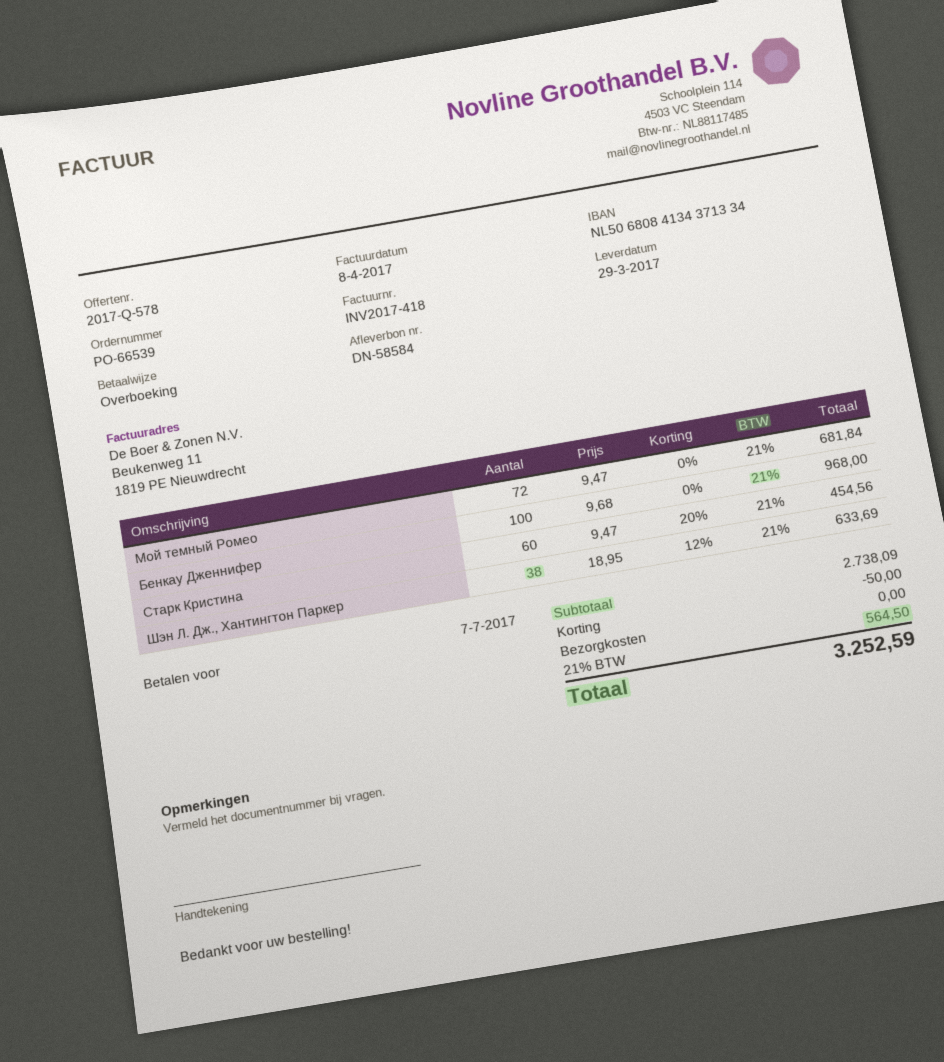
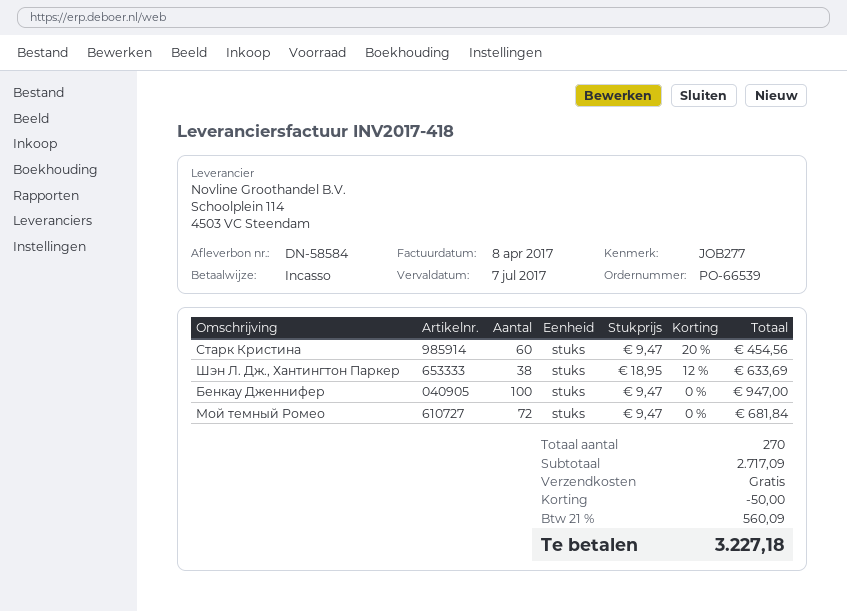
payment method: bank transfer -> direct debit
Бенкау Дженнифер: 100 x 9.68 = 968.00 -> 100 x 9.47 = 947.00
subtotal: 2738.09 -> 2717.09
tax: 21% = 564.50 -> 21% = 560.09
total: 3252.59 -> 3227.18

